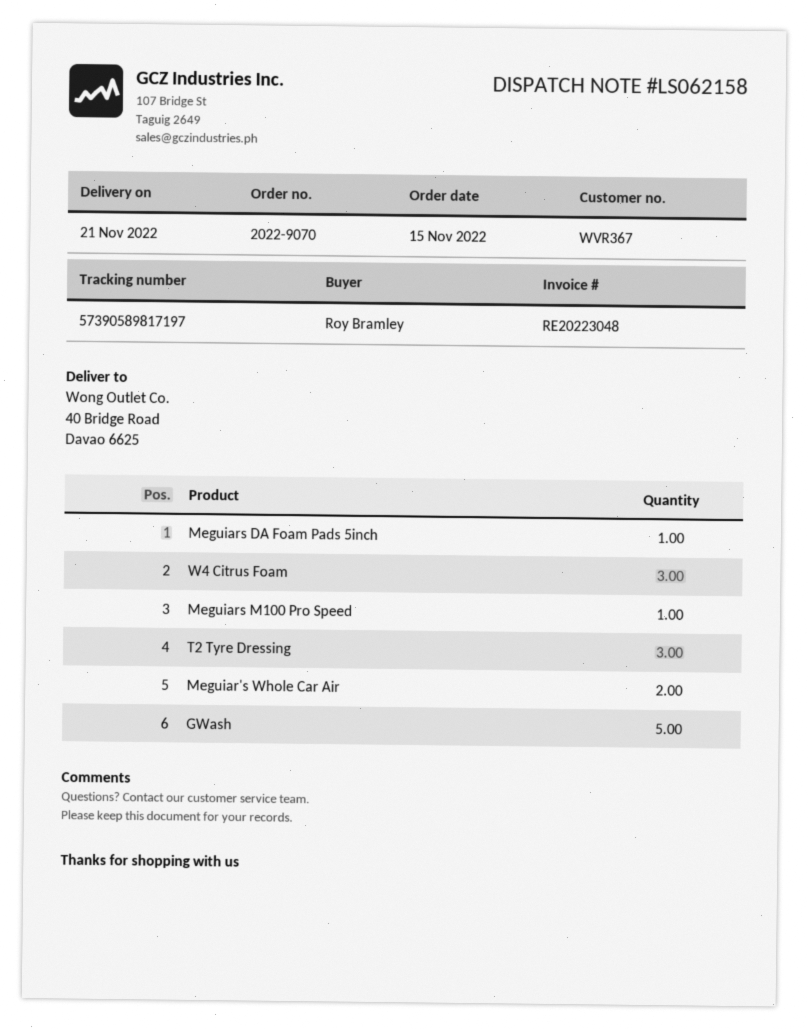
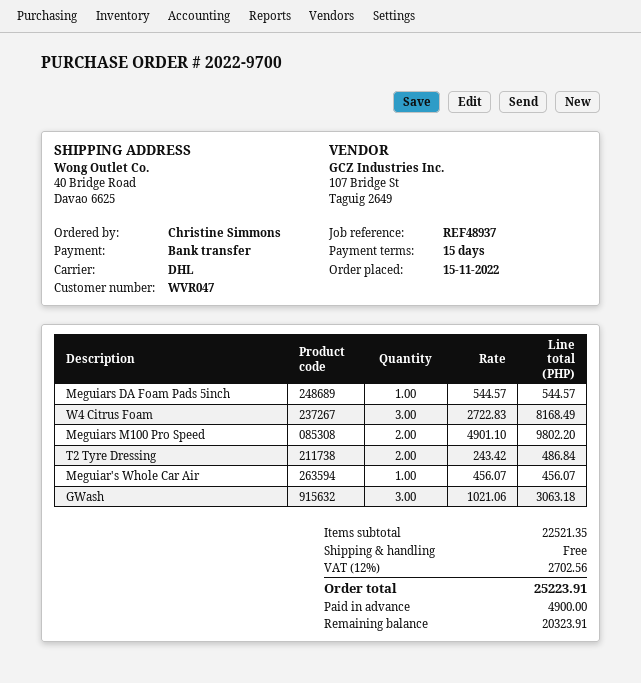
order number: 2022-9070 -> 2022-9700
customer number: WVR367 -> WVR047
ordered by: Roy Bramley -> Christine Simmons
Meguiars M100 Pro Speed: 1 -> 2
T2 Tyre Dressing: 3 -> 2
Meguiar's Whole Car Air: 2 -> 1
GWash: 5 -> 3

